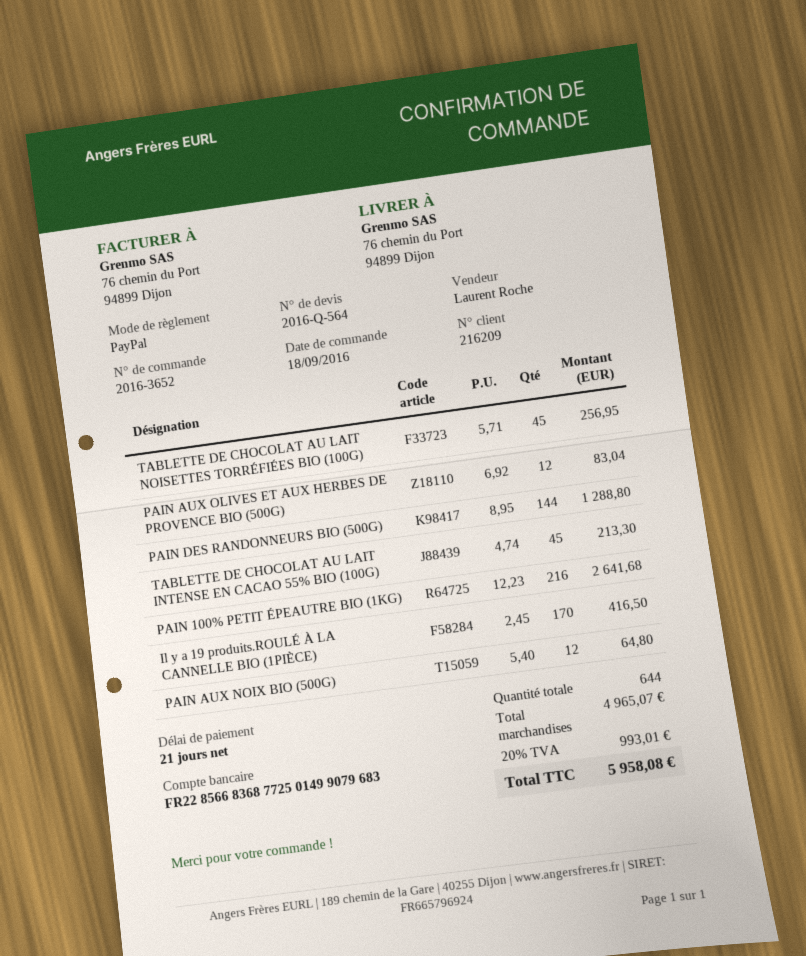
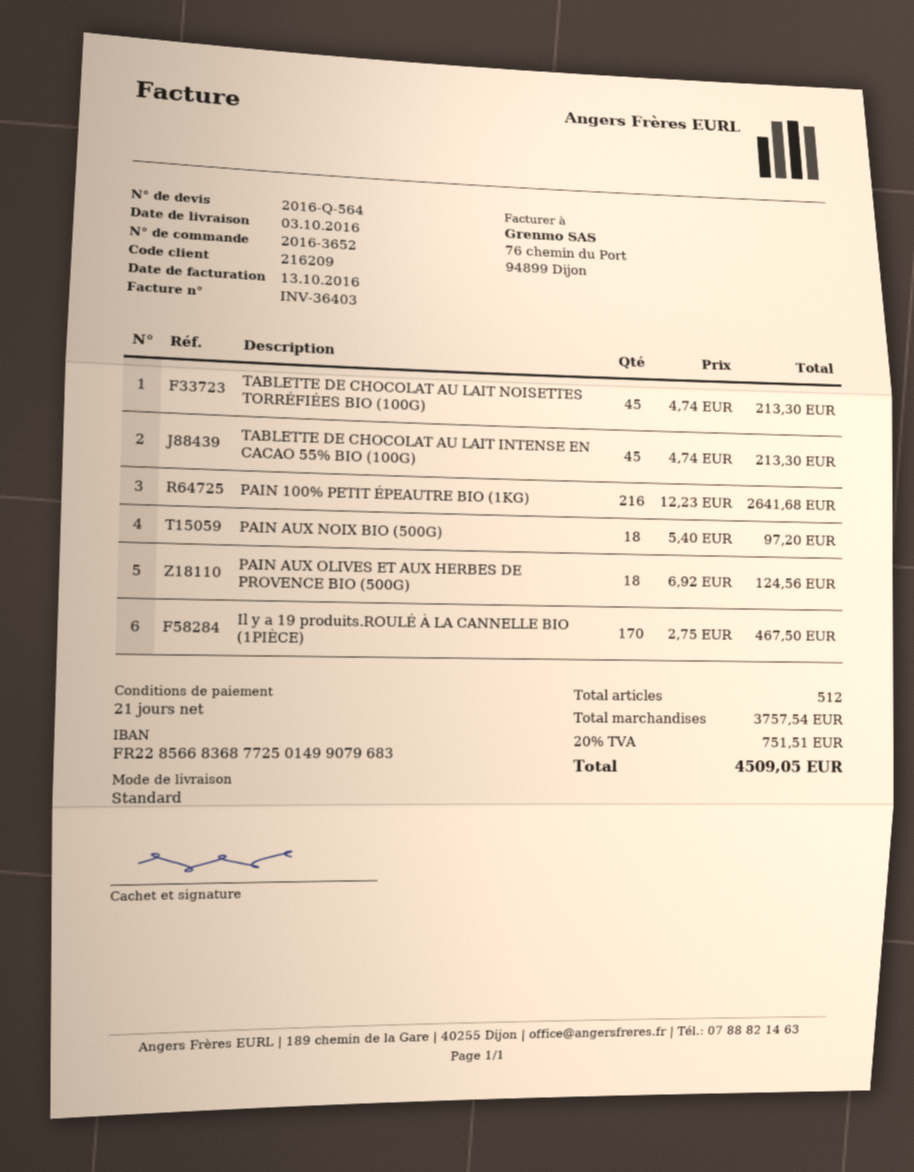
TABLETTE DE CHOCOLAT AU LAIT NOISETTES TORRÉFIÉES BIO (100G): 45 x 5.71 = 256.95 -> 45 x 4.74 = 213.30
PAIN AUX OLIVES ET AUX HERBES DE PROVENCE BIO (500G): 12 x 6.92 = 83.04 -> 18 x 6.92 = 124.56
PAIN DES RANDONNEURS BIO (500G): 144 x 8.95 = 1288.80 -> none
Il y a 19 produits.ROULÉ À LA CANNELLE BIO (1PIÈCE): 170 x 2.45 = 416.50 -> 170 x 2.75 = 467.50
PAIN AUX NOIX BIO (500G): 12 x 5.40 = 64.80 -> 18 x 5.40 = 97.20
total quantity: 644 -> 512
subtotal: 4965.07 -> 3757.54
tax: 20% = 993.01 -> 20% = 751.51
total: 5958.08 -> 4509.05

